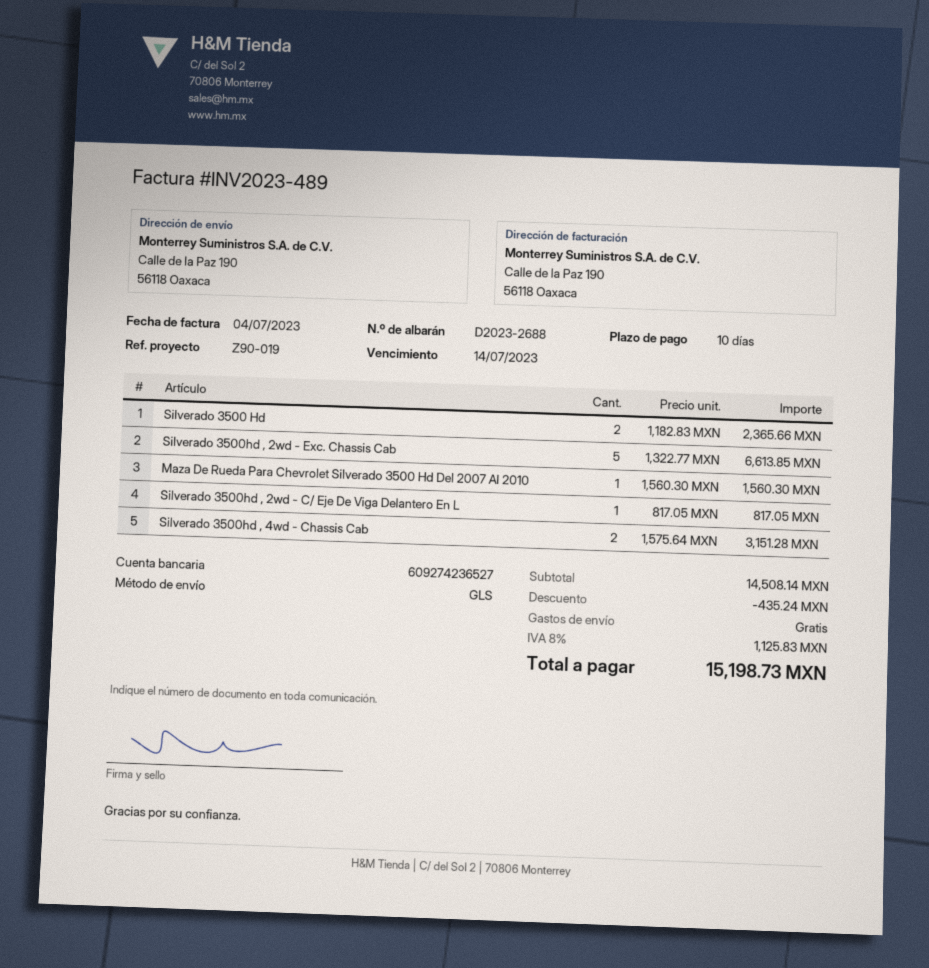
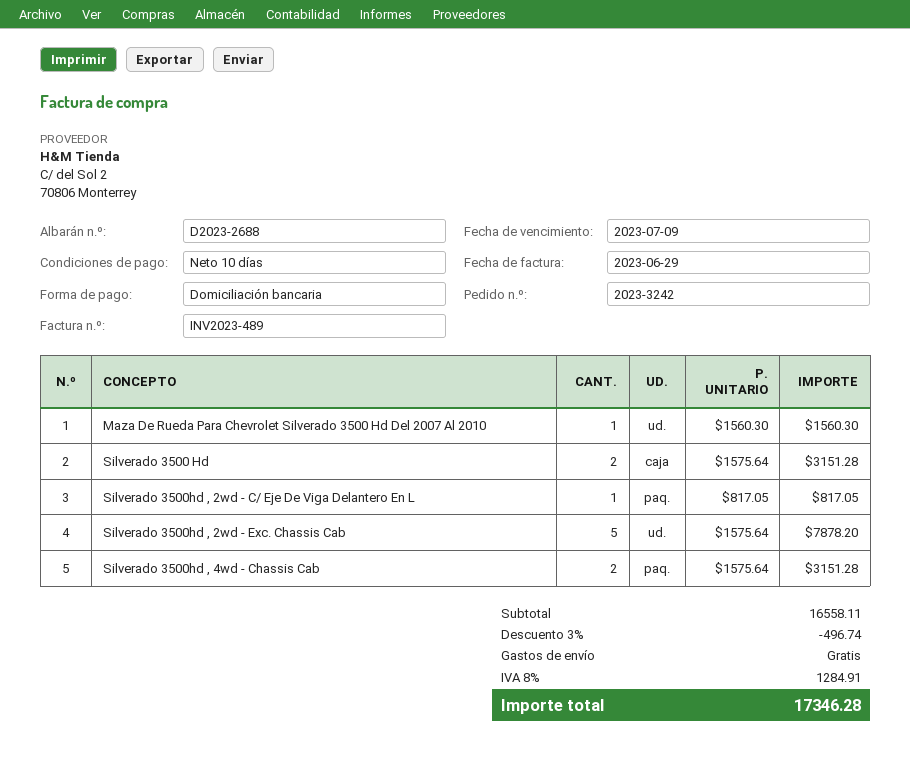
invoice date: 2023-07-04 -> 2023-06-29
due date: 2023-07-14 -> 2023-07-09
Silverado 3500 Hd: 2 x 1182.83 = 2365.66 -> 2 x 1575.64 = 3151.28
Silverado 3500hd , 2wd - Exc. Chassis Cab: 5 x 1322.77 = 6613.85 -> 5 x 1575.64 = 7878.20
subtotal: 14508.14 -> 16558.11
discount: 435.24 -> 496.74
tax: 8% = 1125.83 -> 8% = 1284.91
total: 15198.73 -> 17346.28

